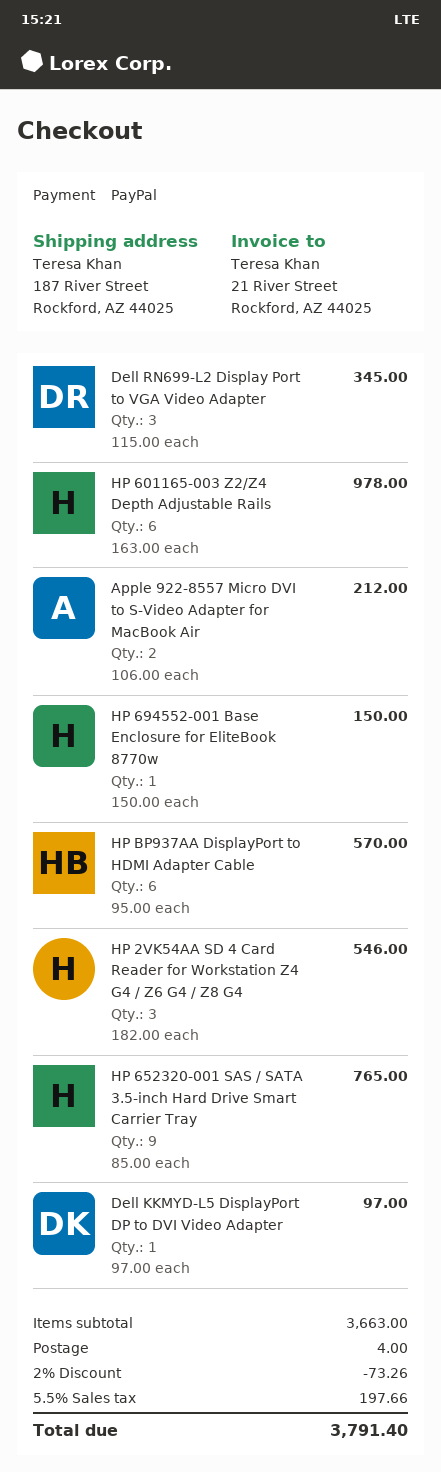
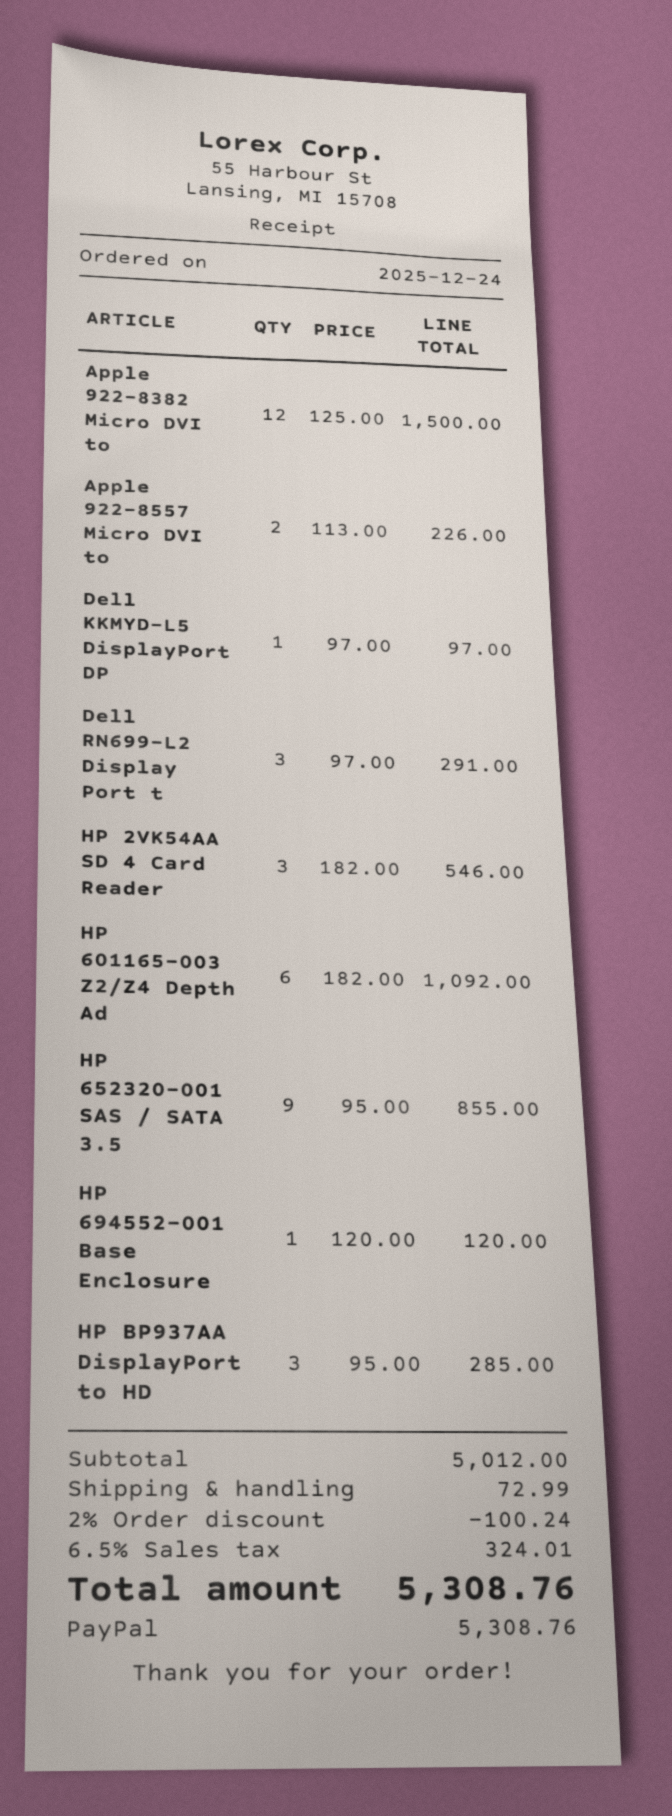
Dell RN699-L2 Display Port to VGA Video Adapter: 3 x 115.00 = 345.00 -> 3 x 97.00 = 291.00
HP 601165-003 Z2/Z4 Depth Adjustable Rails: 6 x 163.00 = 978.00 -> 6 x 182.00 = 1092.00
Apple 922-8557 Micro DVI to S-Video Adapter for MacBook Air: 2 x 106.00 = 212.00 -> 2 x 113.00 = 226.00
HP 694552-001 Base Enclosure for EliteBook 8770w: 1 x 150.00 = 150.00 -> 1 x 120.00 = 120.00
HP BP937AA DisplayPort to HDMI Adapter Cable: 6 x 95.00 = 570.00 -> 3 x 95.00 = 285.00
HP 652320-001 SAS / SATA 3.5-inch Hard Drive Smart Carrier Tray: 9 x 85.00 = 765.00 -> 9 x 95.00 = 855.00
Apple 922-8382 Micro DVI to: none -> 12 x 125.00 = 1500.00
subtotal: 3663.00 -> 5012.00
discount: 2% = 73.26 -> 2% = 100.24
shipping: 4.00 -> 72.99
tax: 5.5% = 197.66 -> 6.5% = 324.01
total: 3791.40 -> 5308.76

